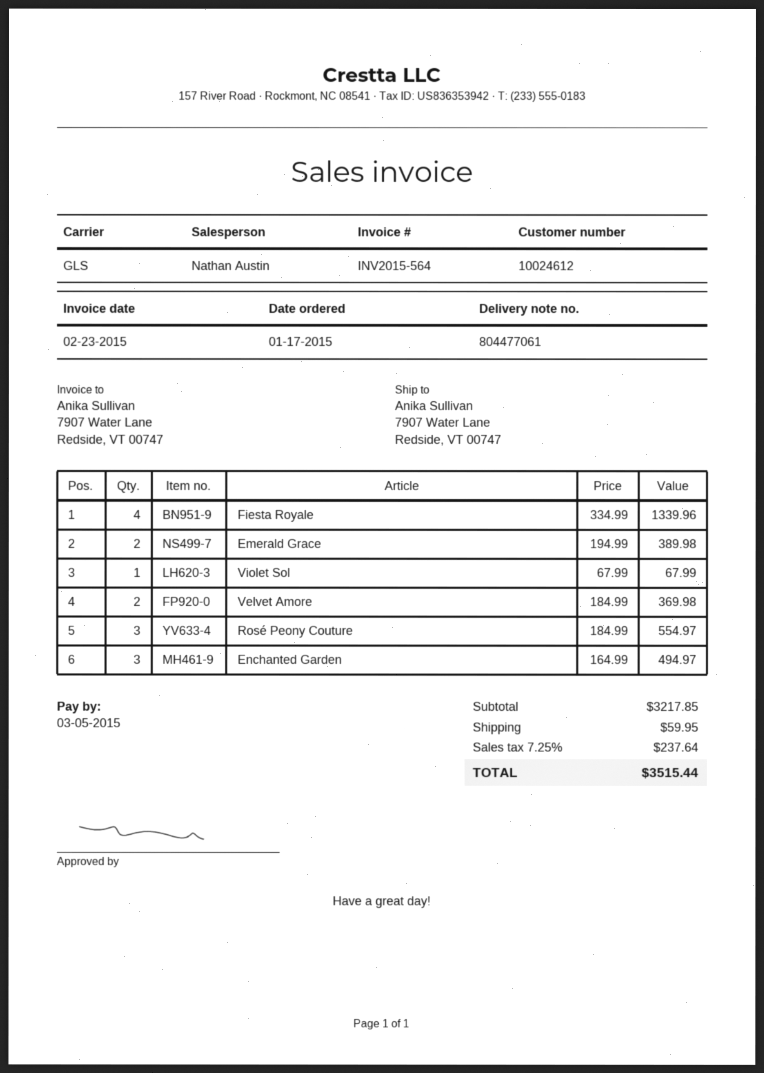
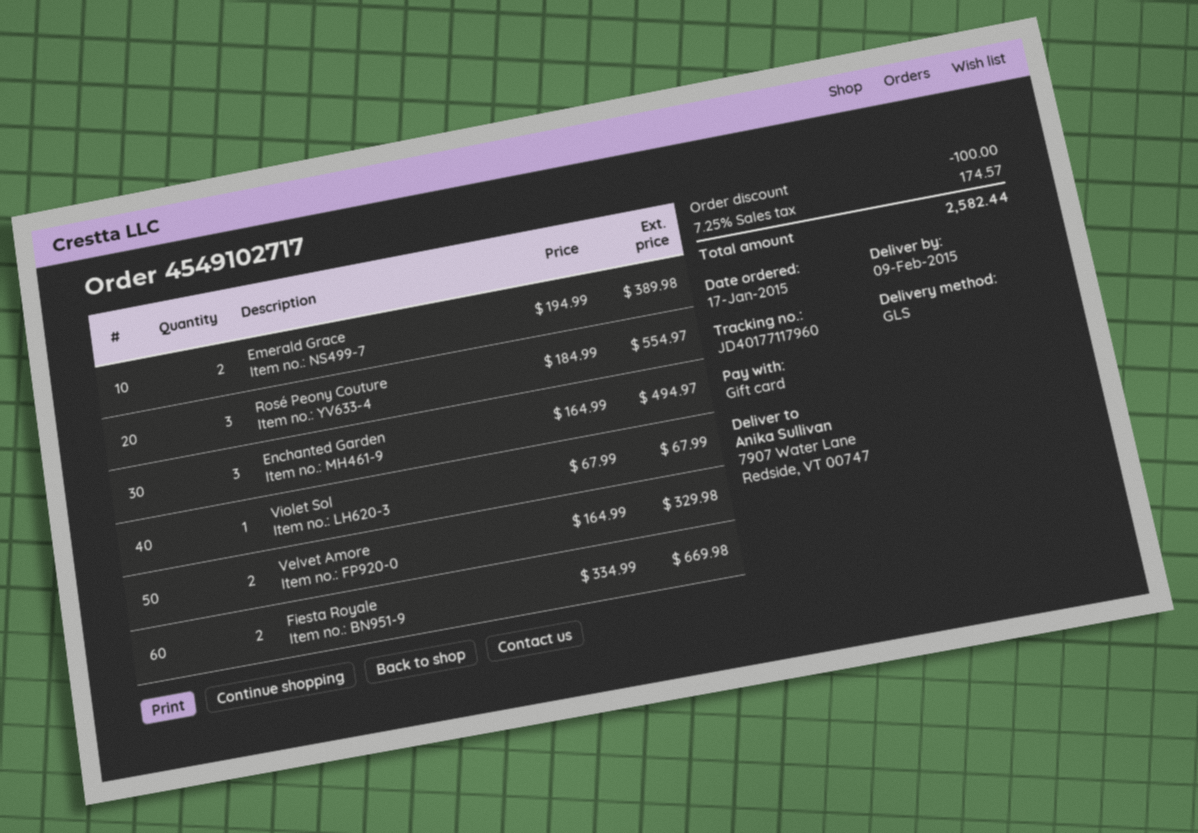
Fiesta Royale: 4 x 334.99 = 1339.96 -> 2 x 334.99 = 669.98
Velvet Amore: 2 x 184.99 = 369.98 -> 2 x 164.99 = 329.98
discount: none -> 100.00
shipping: 59.95 -> none
tax: 7.25% = 237.64 -> 7.25% = 174.57
total: 3515.44 -> 2582.44

